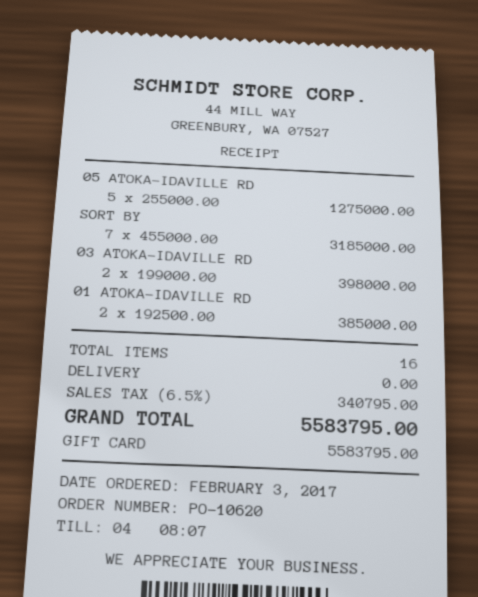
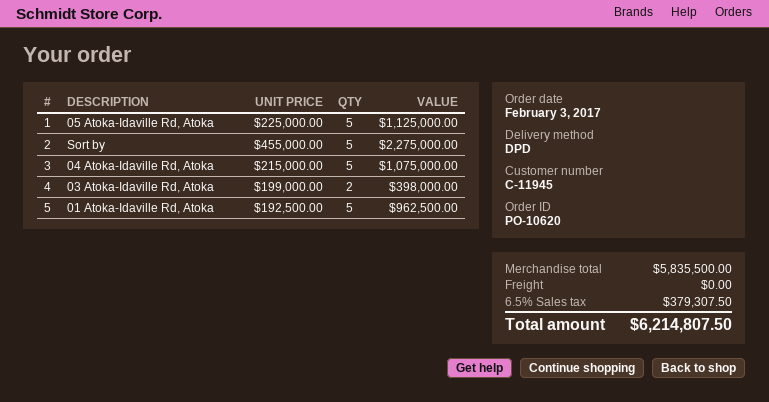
05 ATOKA-IDAVILLE RD: 5 x 255000.00 = 1275000.00 -> 5 x 225000.00 = 1125000.00
SORT BY: 7 x 455000.00 = 3185000.00 -> 5 x 455000.00 = 2275000.00
01 ATOKA-IDAVILLE RD: 2 x 192500.00 = 385000.00 -> 5 x 192500.00 = 962500.00
04 Atoka-Idaville Rd, Atoka: none -> 5 x 215000.00 = 1075000.00
tax: 6.5% = 340795.00 -> 6.5% = 379307.50
total: 5583795.00 -> 6214807.50

